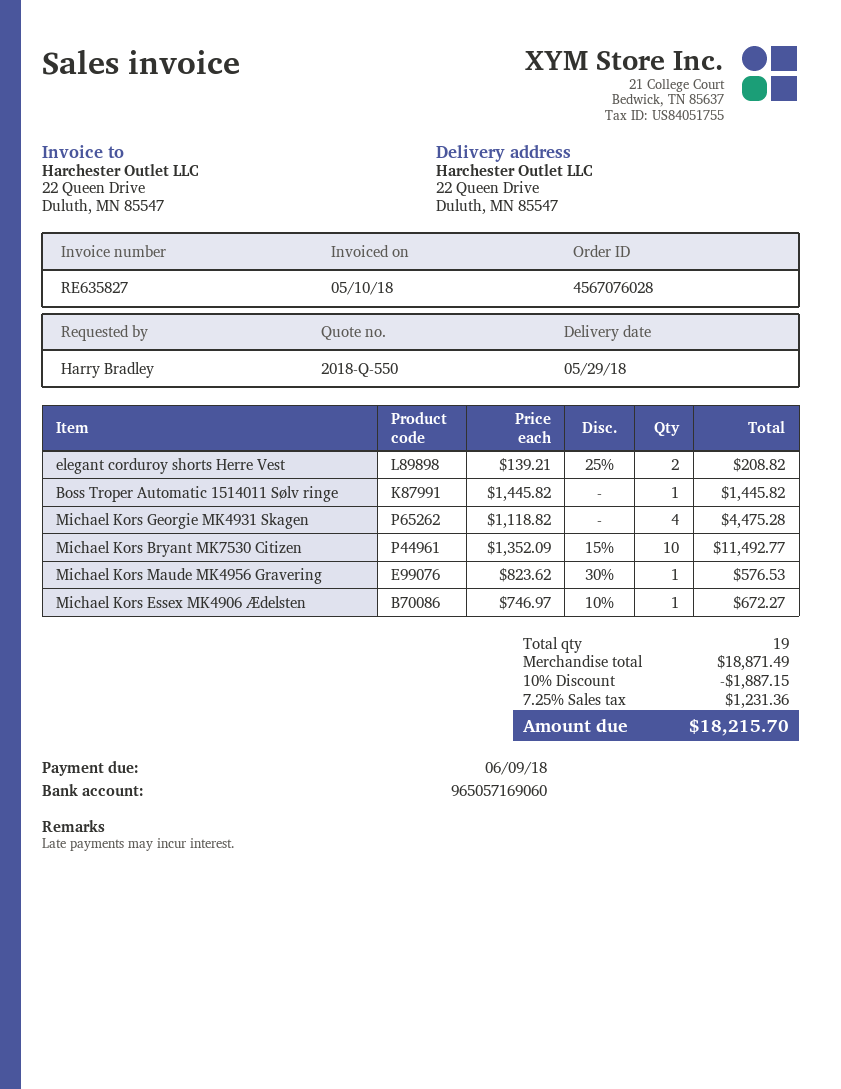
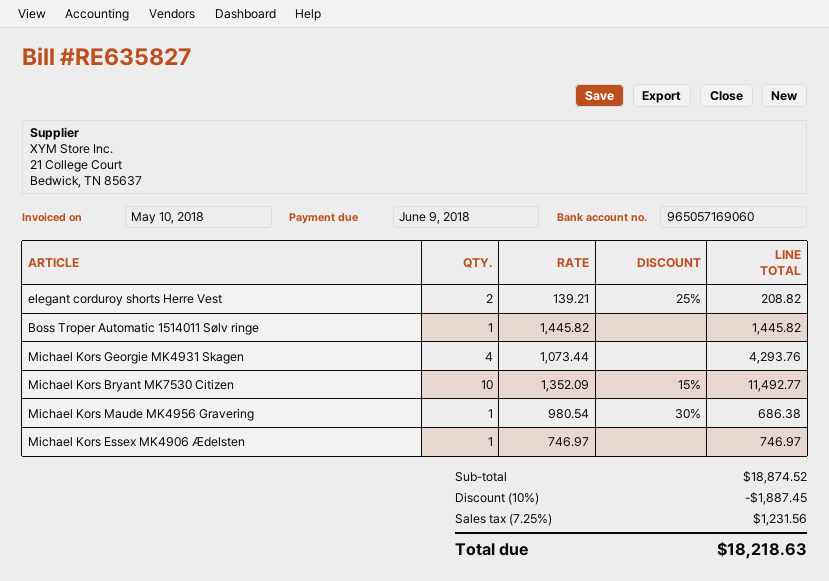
Michael Kors Georgie MK4931 Skagen: 4 x 1118.82 = 4475.28 -> 4 x 1073.44 = 4293.76
Michael Kors Maude MK4956 Gravering: 1 x 823.62 - 30% = 576.53 -> 1 x 980.54 - 30% = 686.38
Michael Kors Essex MK4906 Ædelsten: 1 x 746.97 - 10% = 672.27 -> 1 x 746.97 = 746.97
subtotal: 18871.49 -> 18874.52
discount: 10% = 1887.15 -> 10% = 1887.45
tax: 7.25% = 1231.36 -> 7.25% = 1231.56
total: 18215.70 -> 18218.63

